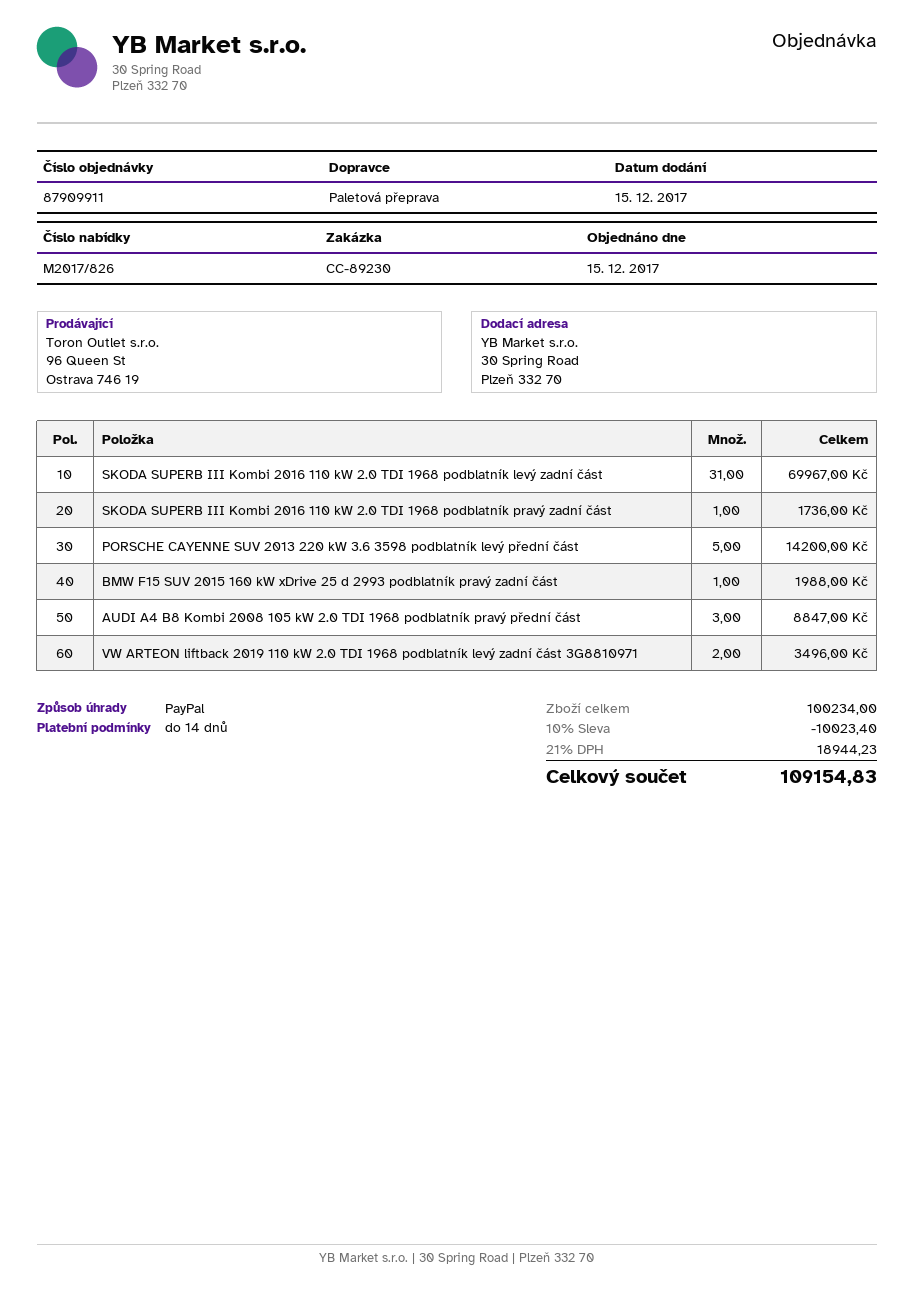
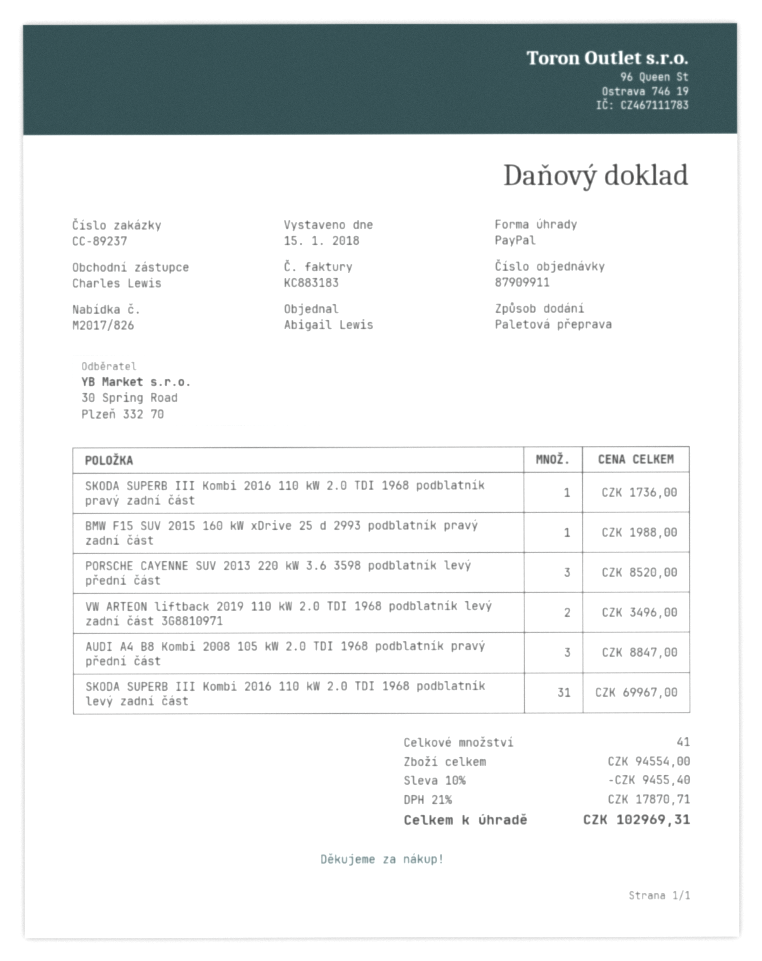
reference: CC-89230 -> CC-89237
PORSCHE CAYENNE SUV 2013 220 kW 3.6 3598 podblatník levý přední část: 5 for 14200.00 -> 3 for 8520.00
subtotal: 100234.00 -> 94554.00
discount: 10% = 10023.40 -> 10% = 9455.40
tax: 21% = 18944.23 -> 21% = 17870.71
total: 109154.83 -> 102969.31

